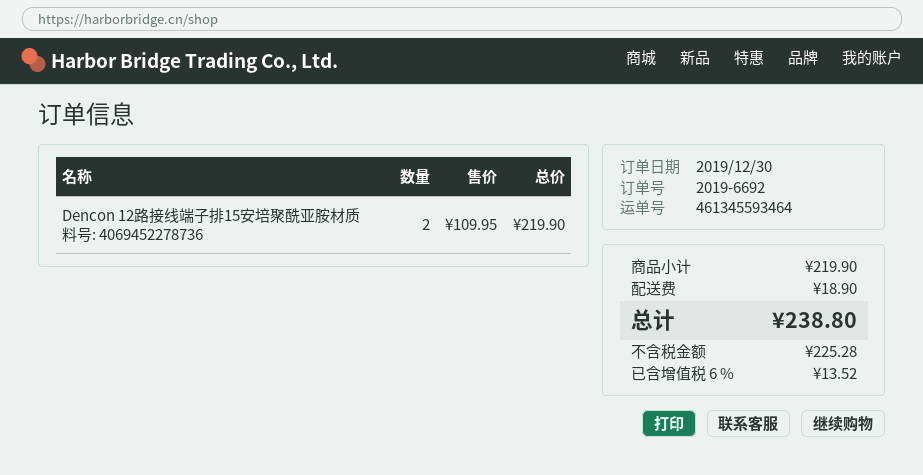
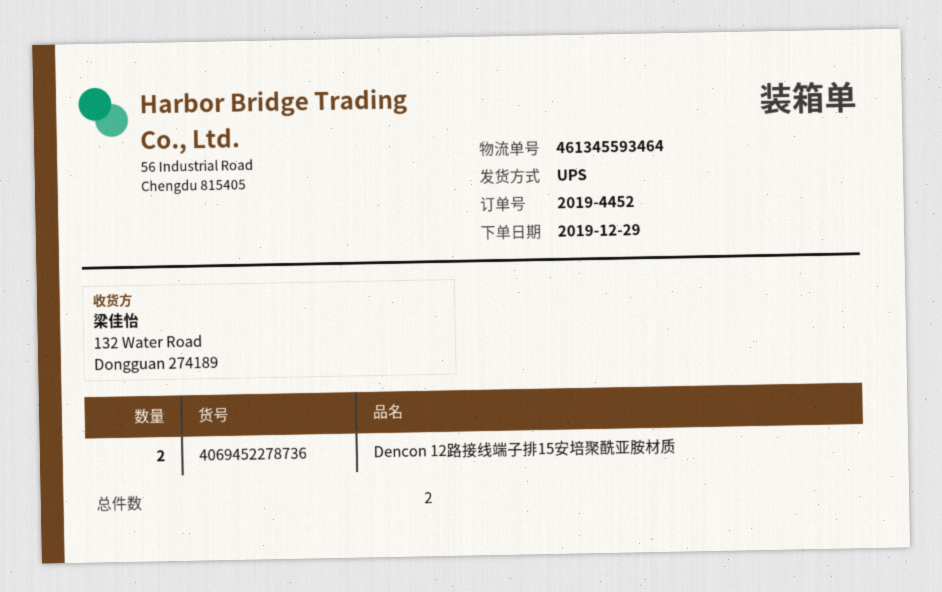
order number: 2019-6692 -> 2019-4452
order date: 2019-12-30 -> 2019-12-29

